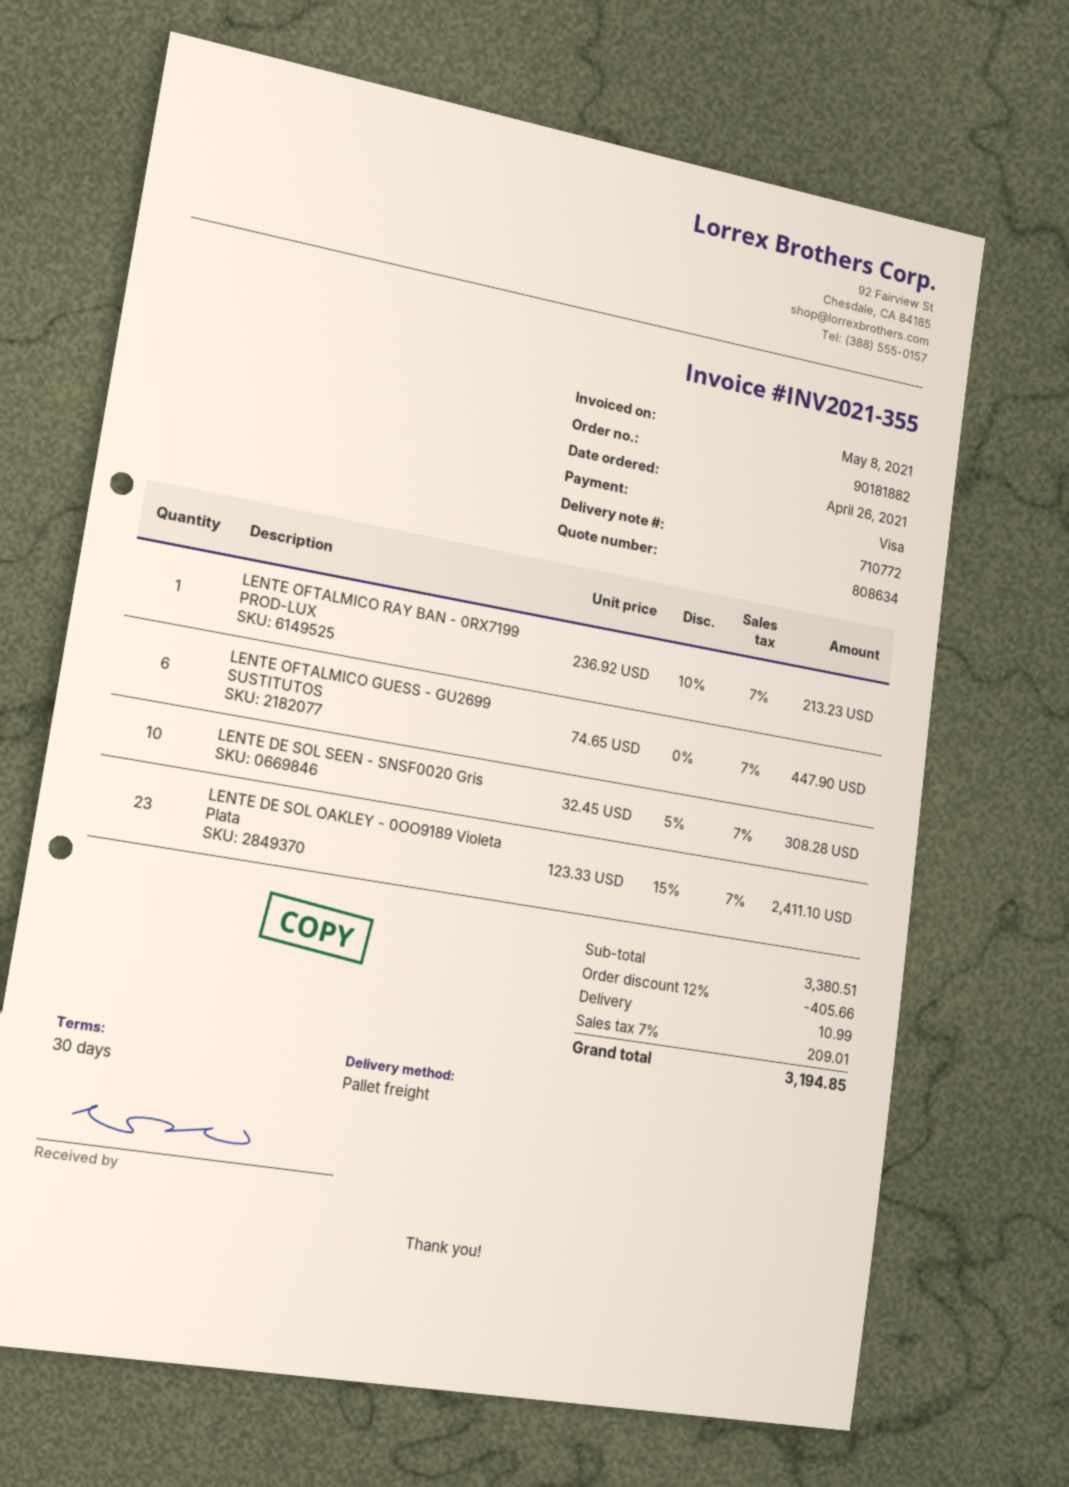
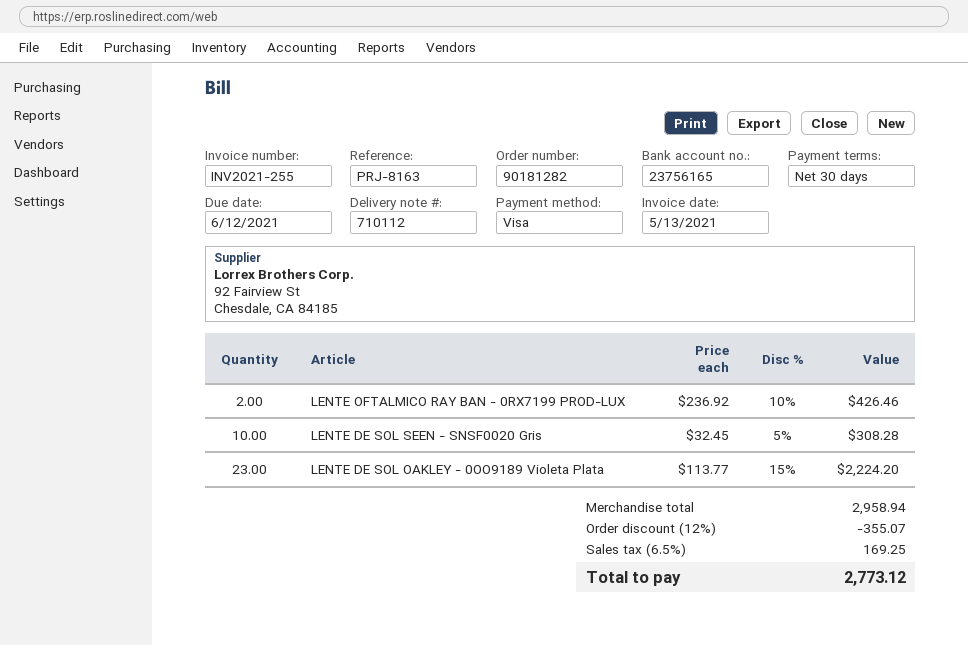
order number: 90181882 -> 90181282
delivery note number: 710772 -> 710112
invoice number: INV2021-355 -> INV2021-255
invoice date: 2021-05-08 -> 2021-05-13
LENTE OFTALMICO RAY BAN - 0RX7199 PROD-LUX: 1 x 236.92 - 10% = 213.23 -> 2 x 236.92 - 10% = 426.46
LENTE OFTALMICO GUESS - GU2699 SUSTITUTOS: 6 x 74.65 = 447.90 -> none
LENTE DE SOL OAKLEY - 0OO9189 Violeta Plata: 23 x 123.33 - 15% = 2411.10 -> 23 x 113.77 - 15% = 2224.20
subtotal: 3380.51 -> 2958.94
discount: 12% = 405.66 -> 12% = 355.07
shipping: 10.99 -> none
tax: 7% = 209.01 -> 6.5% = 169.25
total: 3194.85 -> 2773.12

